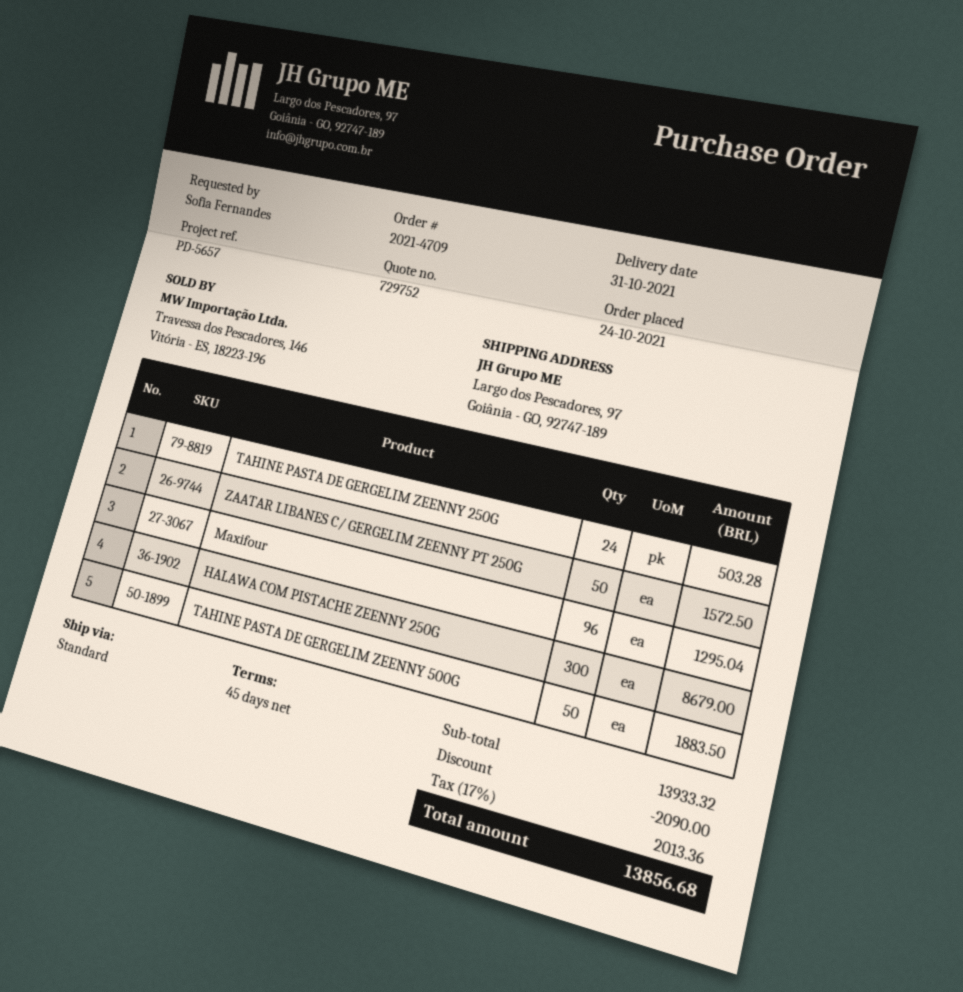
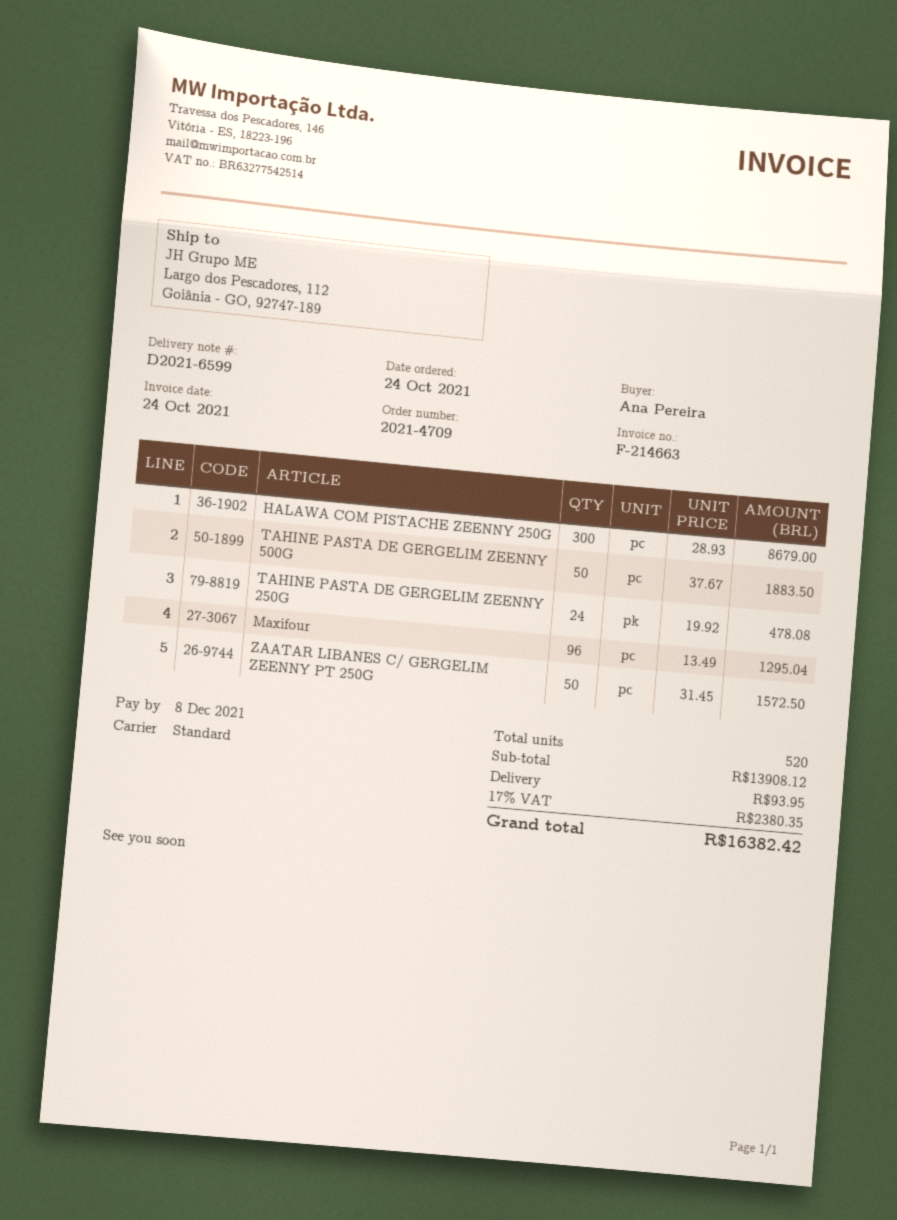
ordered by: Sofia Fernandes -> Ana Pereira
ship to: Largo dos Pescadores, 97, Goiânia - GO, 92747-189 -> Largo dos Pescadores, 112, Goiânia - GO, 92747-189
TAHINE PASTA DE GERGELIM ZEENNY 250G: 24 for 503.28 -> 24 for 478.08
subtotal: 13933.32 -> 13908.12
discount: 2090.00 -> none
shipping: none -> 93.95
tax: 17% = 2013.36 -> 17% = 2380.35
total: 13856.68 -> 16382.42

